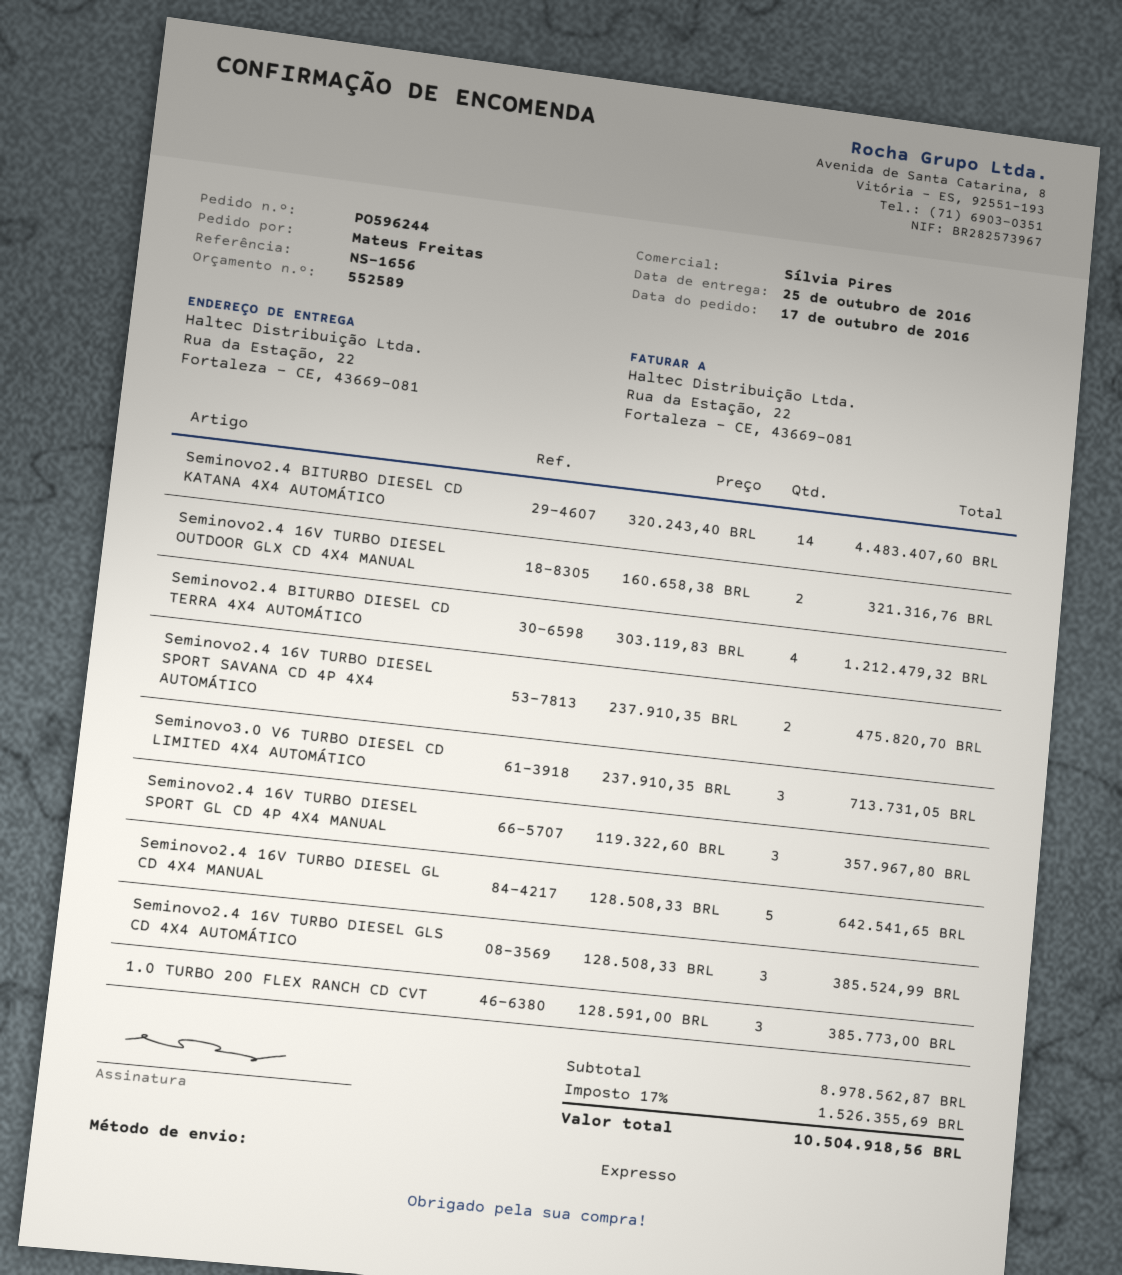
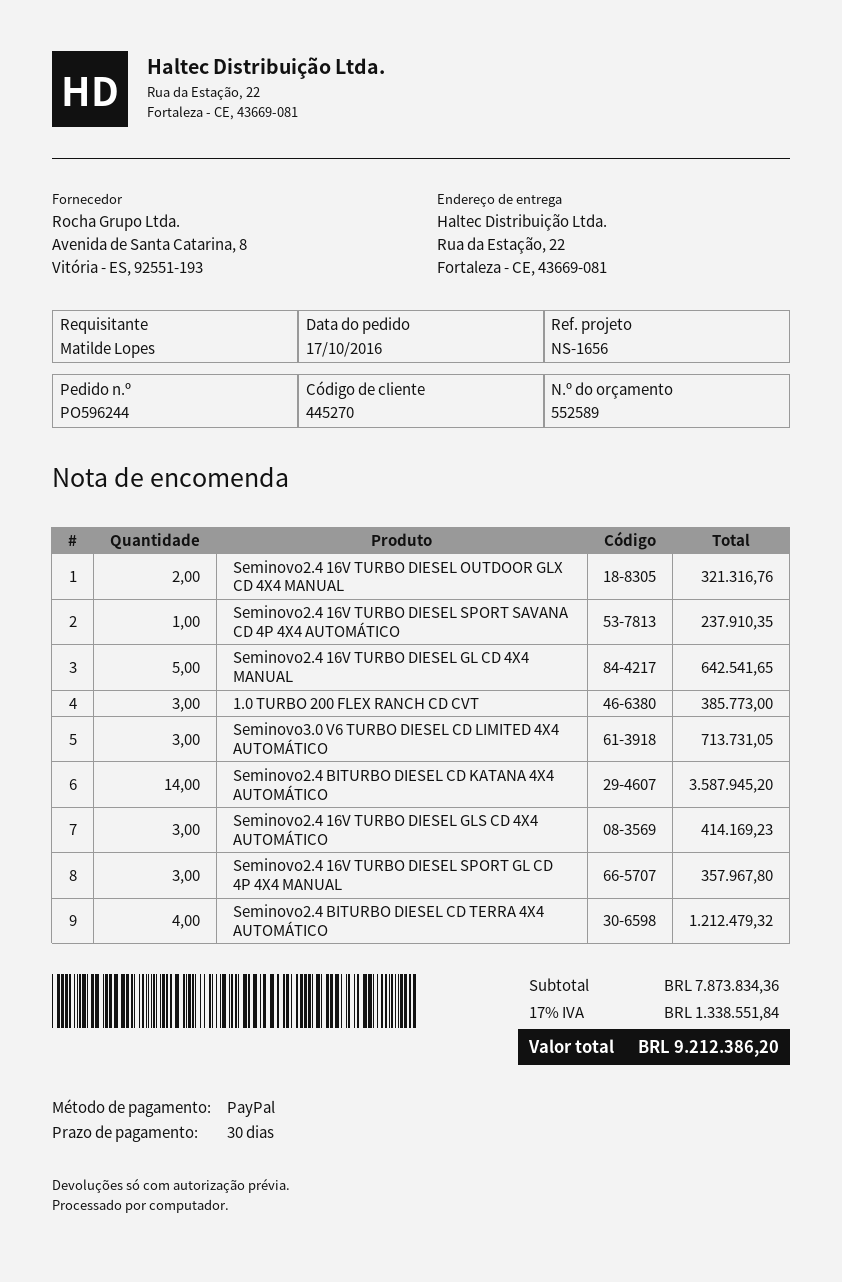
ordered by: Mateus Freitas -> Matilde Lopes
Seminovo2.4 BITURBO DIESEL CD KATANA 4X4 AUTOMÁTICO: 14 for 4483407.60 -> 14 for 3587945.20
Seminovo2.4 16V TURBO DIESEL SPORT SAVANA CD 4P 4X4 AUTOMÁTICO: 2 for 475820.70 -> 1 for 237910.35
Seminovo2.4 16V TURBO DIESEL GLS CD 4X4 AUTOMÁTICO: 3 for 385524.99 -> 3 for 414169.23
subtotal: 8978562.87 -> 7873834.36
tax: 17% = 1526355.69 -> 17% = 1338551.84
total: 10504918.56 -> 9212386.20

